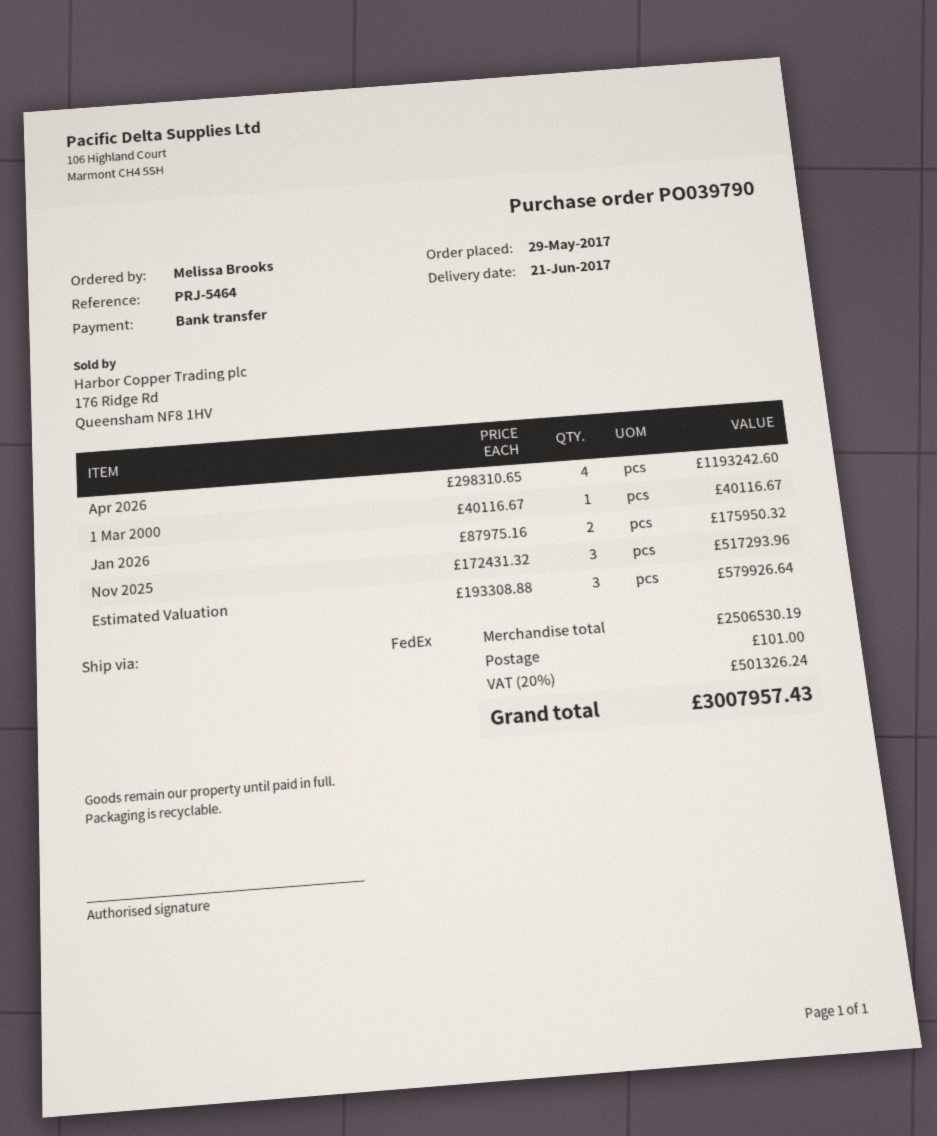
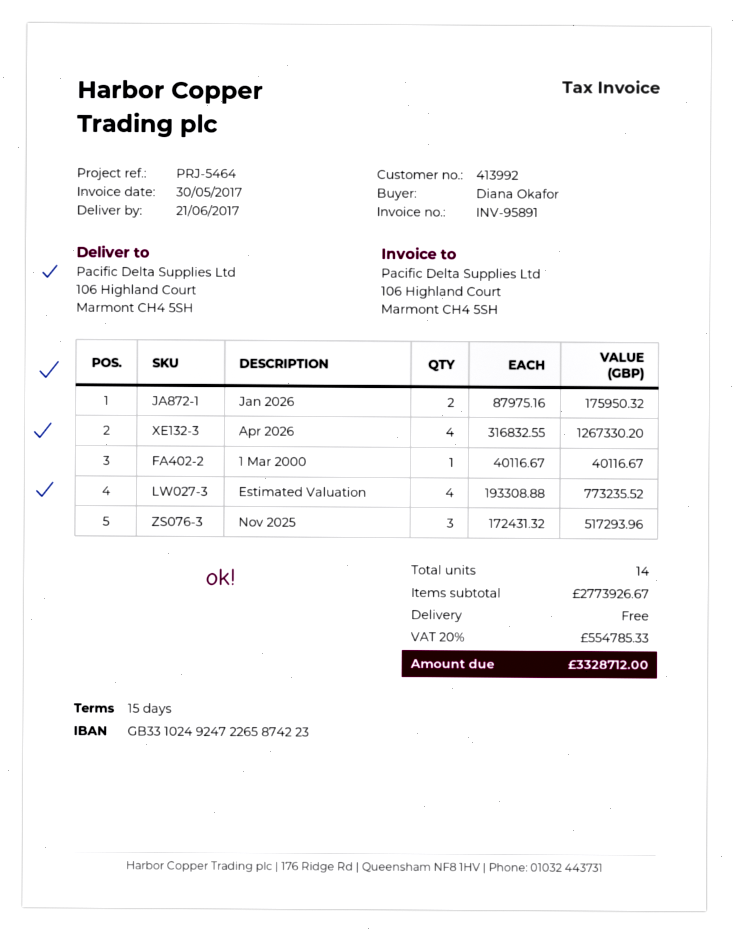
ordered by: Melissa Brooks -> Diana Okafor
Apr 2026: 4 x 298310.65 = 1193242.60 -> 4 x 316832.55 = 1267330.20
Estimated Valuation: 3 x 193308.88 = 579926.64 -> 4 x 193308.88 = 773235.52
subtotal: 2506530.19 -> 2773926.67
shipping: 101.00 -> 0.00
tax: 20% = 501326.24 -> 20% = 554785.33
total: 3007957.43 -> 3328712.00

